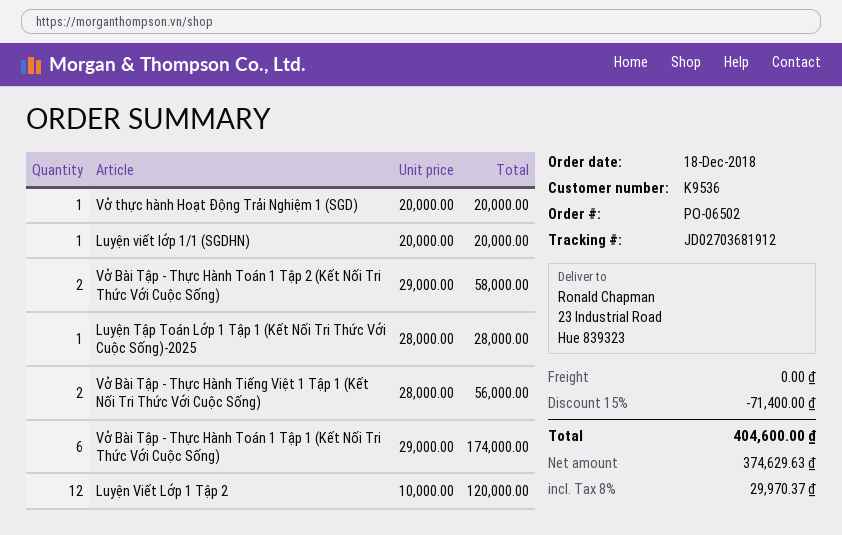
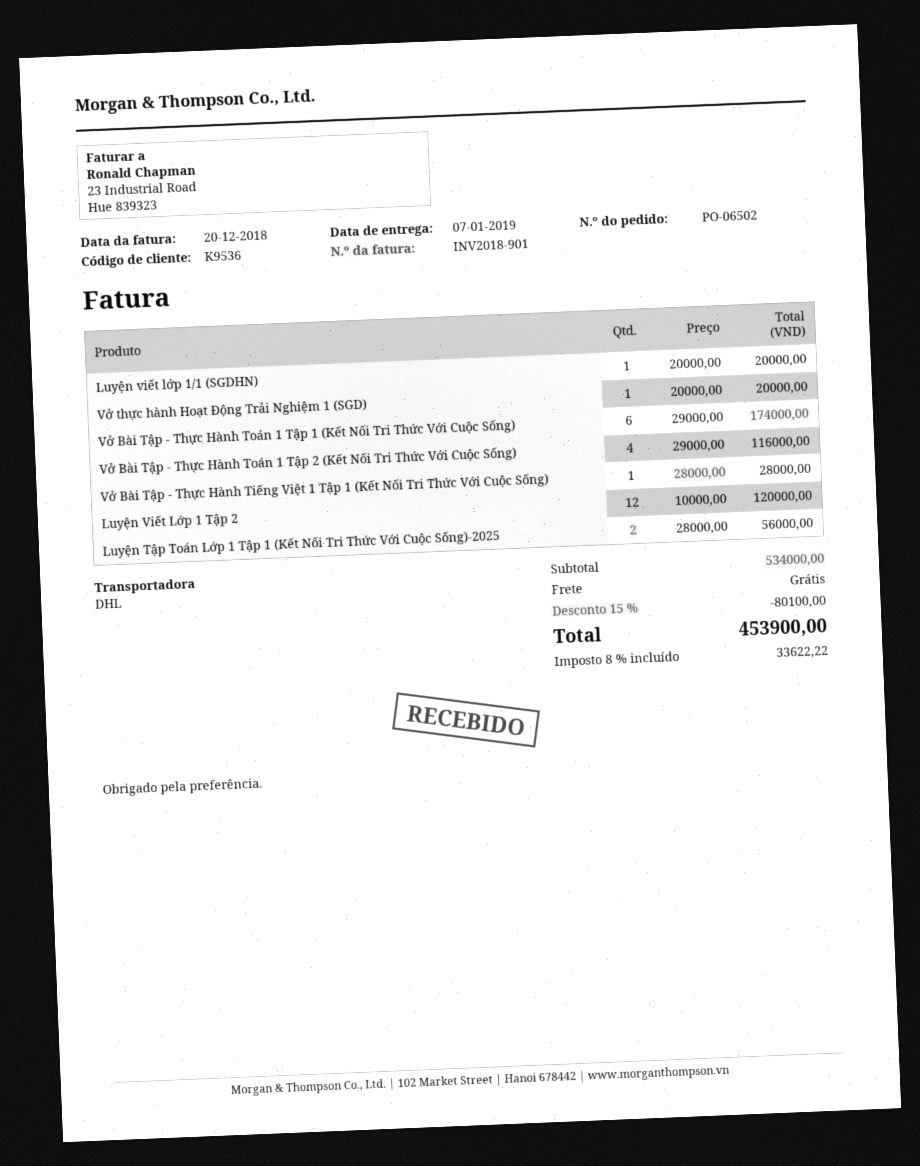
Vở Bài Tập - Thực Hành Toán 1 Tập 2 (Kết Nối Tri Thức Với Cuộc Sống): 2 x 29000.00 = 58000.00 -> 4 x 29000.00 = 116000.00
Luyện Tập Toán Lớp 1 Tập 1 (Kết Nối Tri Thức Với Cuộc Sống)-2025: 1 x 28000.00 = 28000.00 -> 2 x 28000.00 = 56000.00
Vở Bài Tập - Thực Hành Tiếng Việt 1 Tập 1 (Kết Nối Tri Thức Với Cuộc Sống): 2 x 28000.00 = 56000.00 -> 1 x 28000.00 = 28000.00
discount: 15% = 71400.00 -> 15% = 80100.00
tax: 8% = 29970.37 -> 8% = 33622.22
total: 404600.00 -> 453900.00

